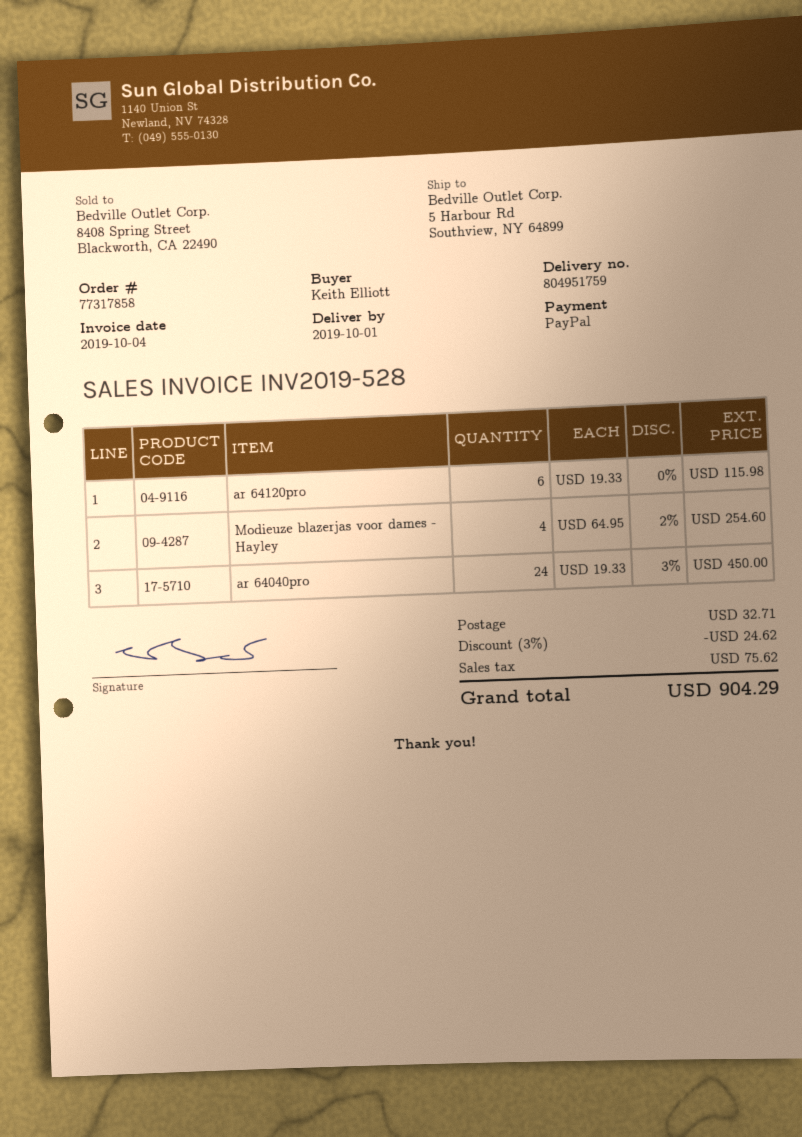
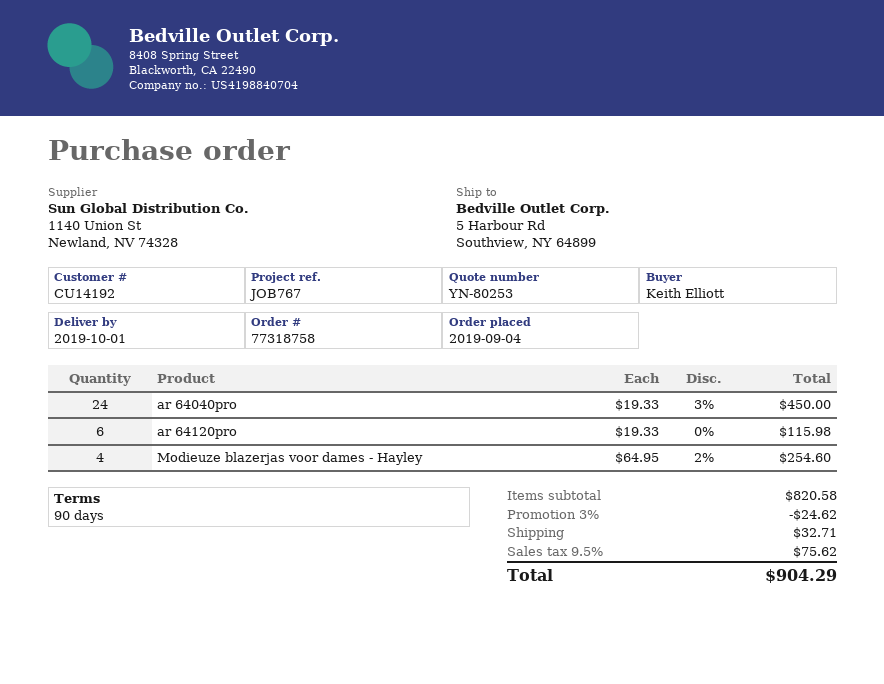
order number: 77317858 -> 77318758

